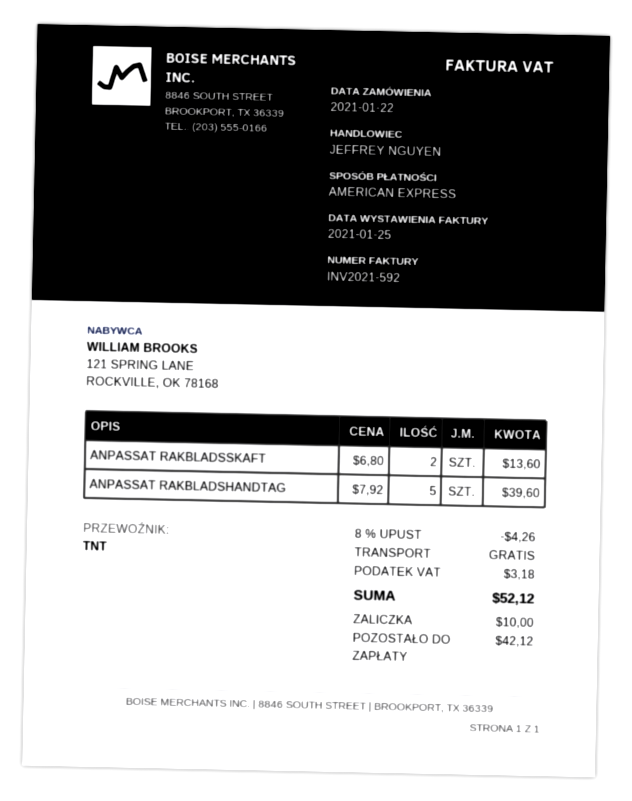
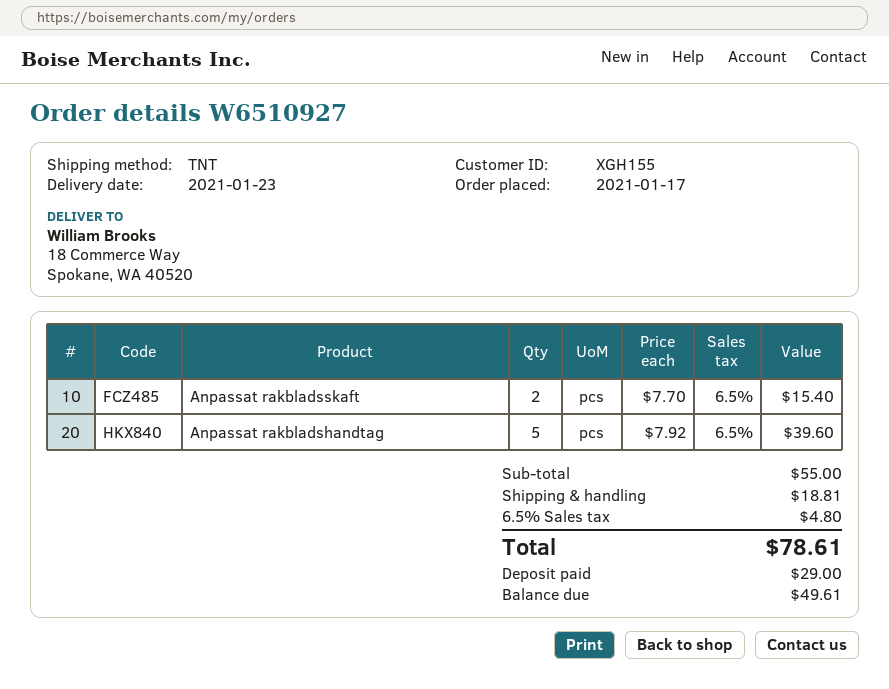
order date: 2021-01-22 -> 2021-01-17
ANPASSAT RAKBLADSSKAFT: 2 x 6.80 = 13.60 -> 2 x 7.70 = 15.40
discount: 8% = 4.26 -> none
shipping: 0.00 -> 18.81
tax: 3.18 -> 4.80
total: 52.12 -> 78.61
deposit: 10.00 -> 29.00
balance: 42.12 -> 49.61

